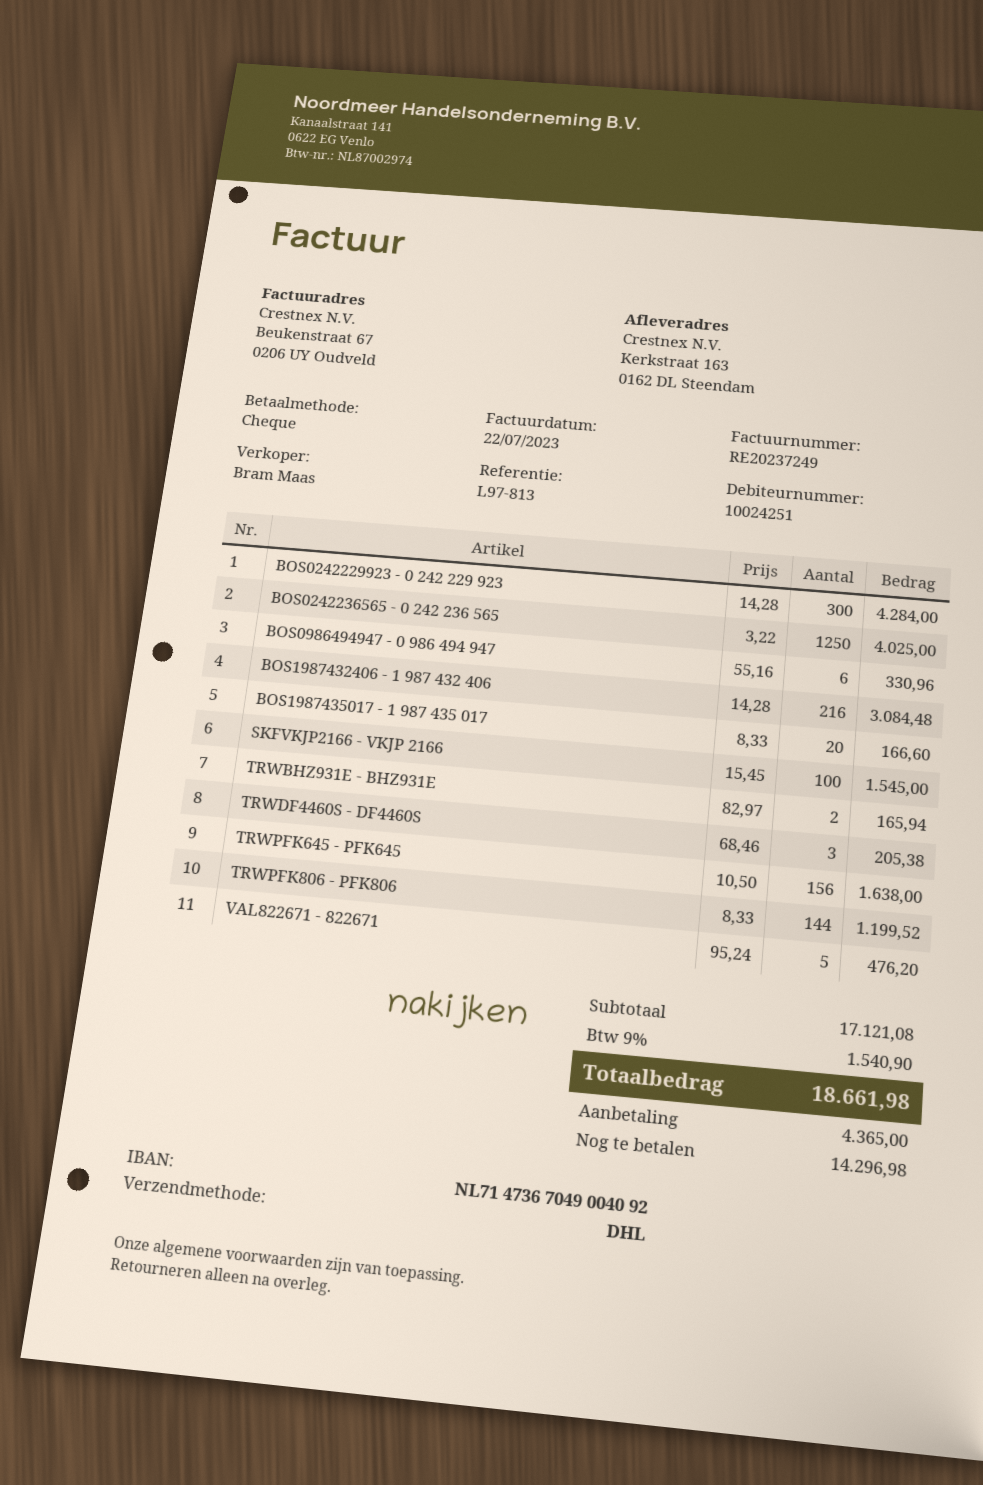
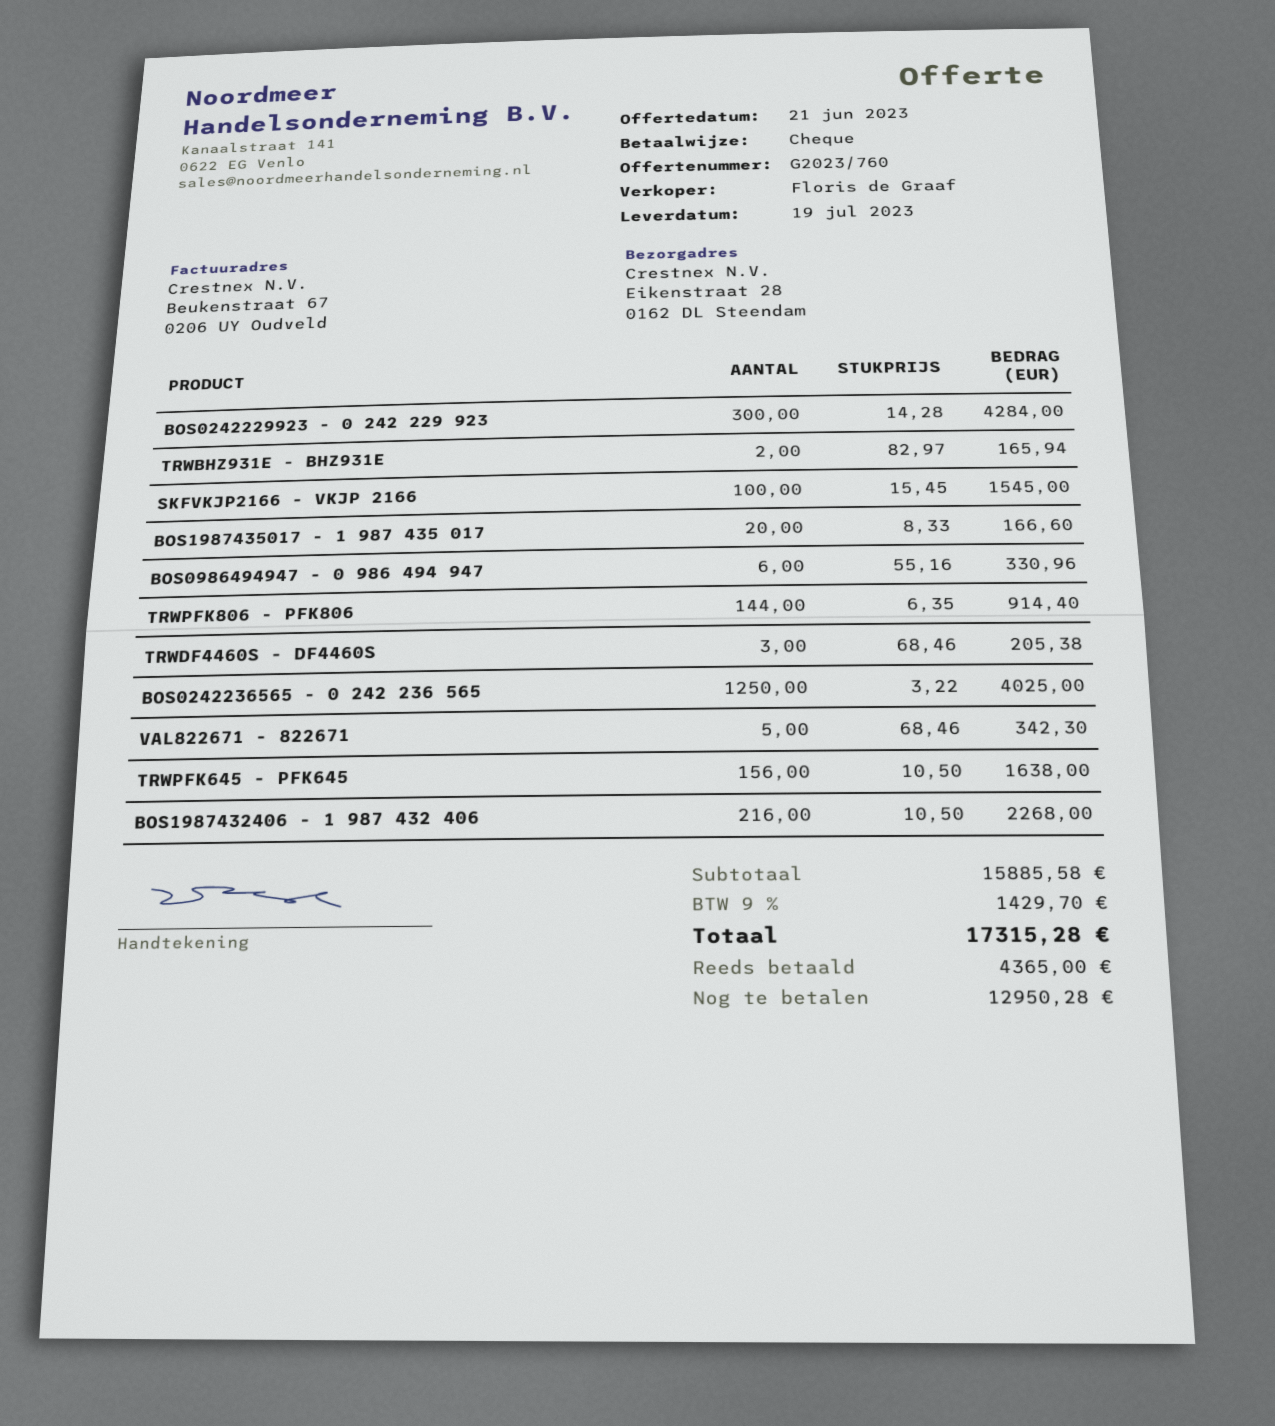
sales rep: Bram Maas -> Floris de Graaf
ship to: Kerkstraat 163, 0162 DL Steendam -> Eikenstraat 28, 0162 DL Steendam
BOS1987432406 - 1 987 432 406: 216 x 14.28 = 3084.48 -> 216 x 10.50 = 2268.00
TRWPFK806 - PFK806: 144 x 8.33 = 1199.52 -> 144 x 6.35 = 914.40
VAL822671 - 822671: 5 x 95.24 = 476.20 -> 5 x 68.46 = 342.30
subtotal: 17121.08 -> 15885.58
tax: 9% = 1540.90 -> 9% = 1429.70
total: 18661.98 -> 17315.28
balance: 14296.98 -> 12950.28

